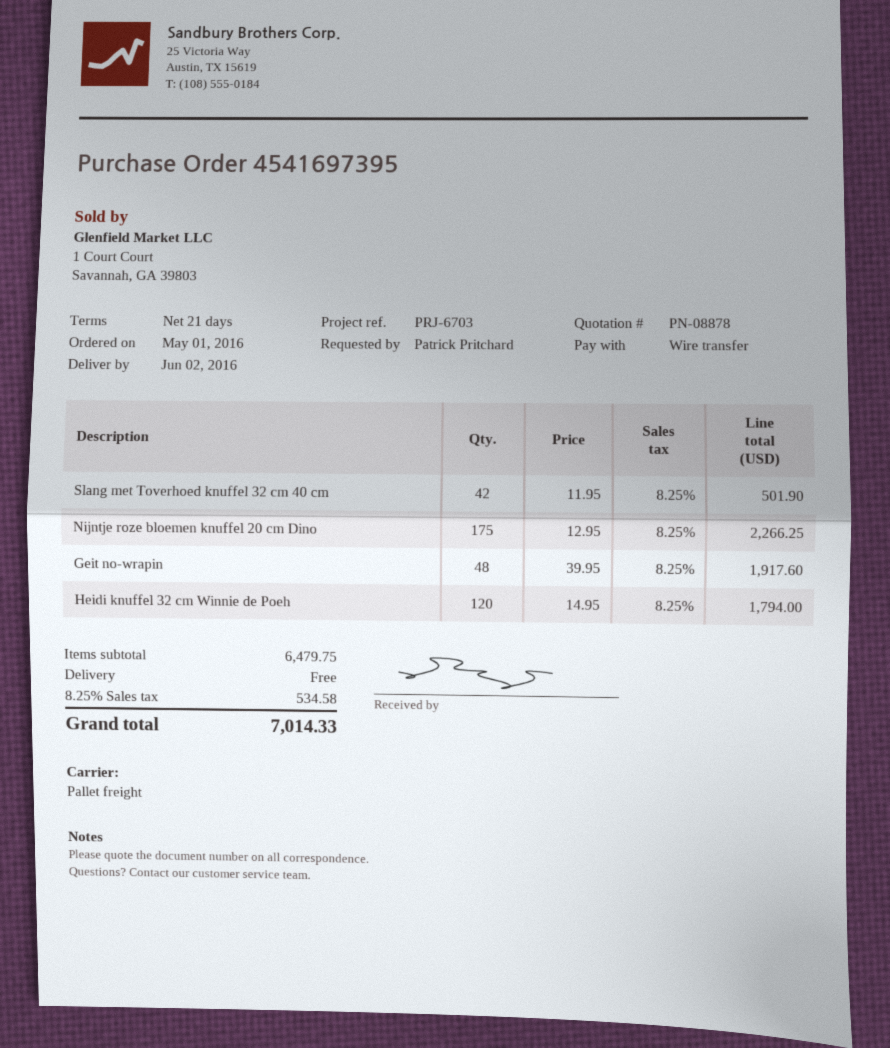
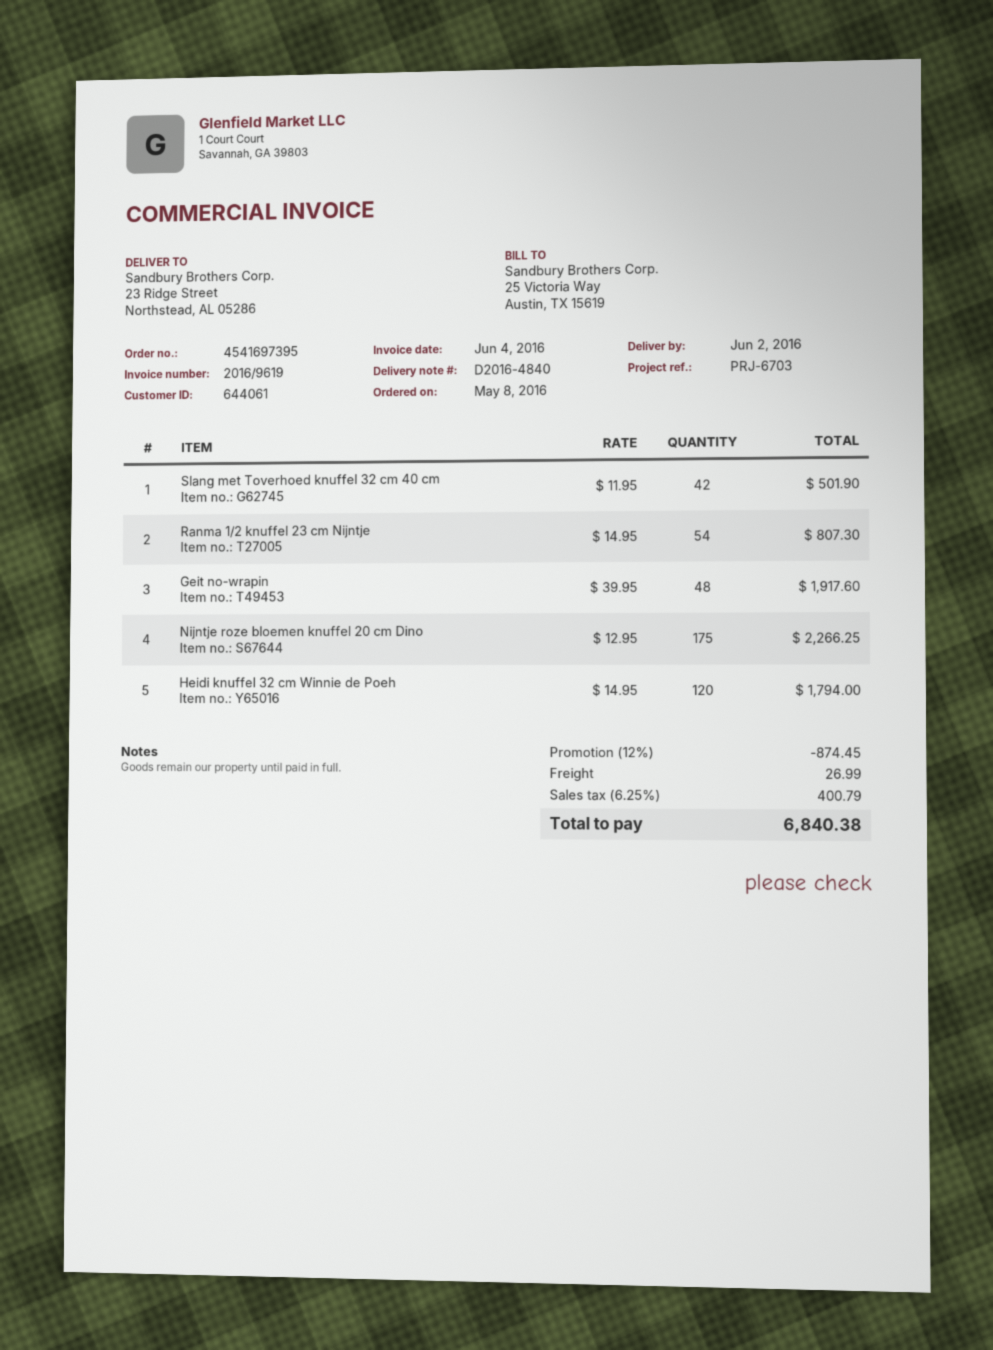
order date: 2016-05-01 -> 2016-05-08
Ranma 1/2 knuffel 23 cm Nijntje: none -> 54 x 14.95 = 807.30
discount: none -> 12% = 874.45
shipping: 0.00 -> 26.99
tax: 8.25% = 534.58 -> 6.25% = 400.79
total: 7014.33 -> 6840.38

